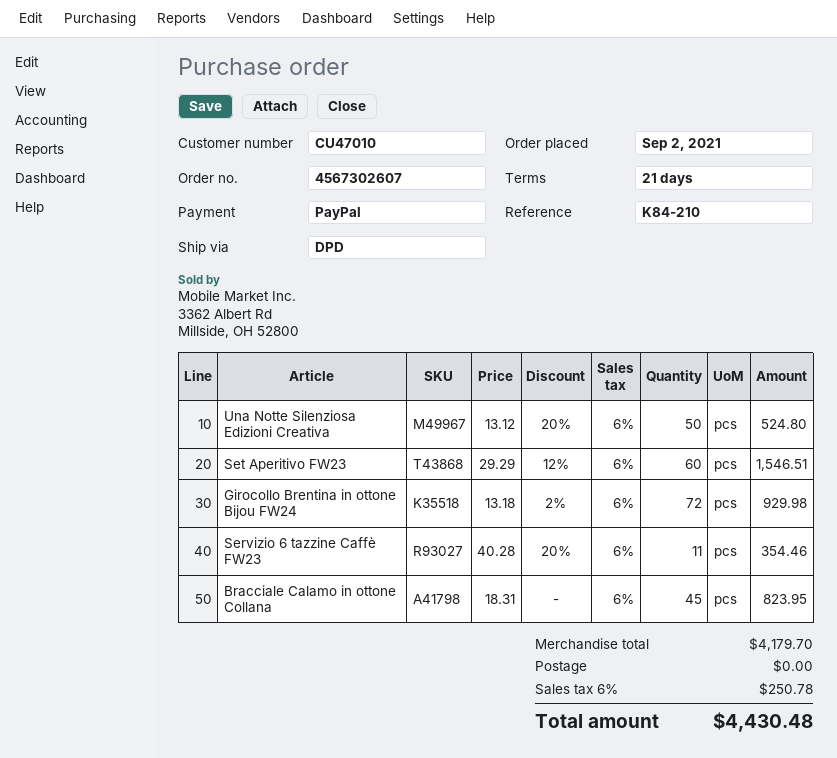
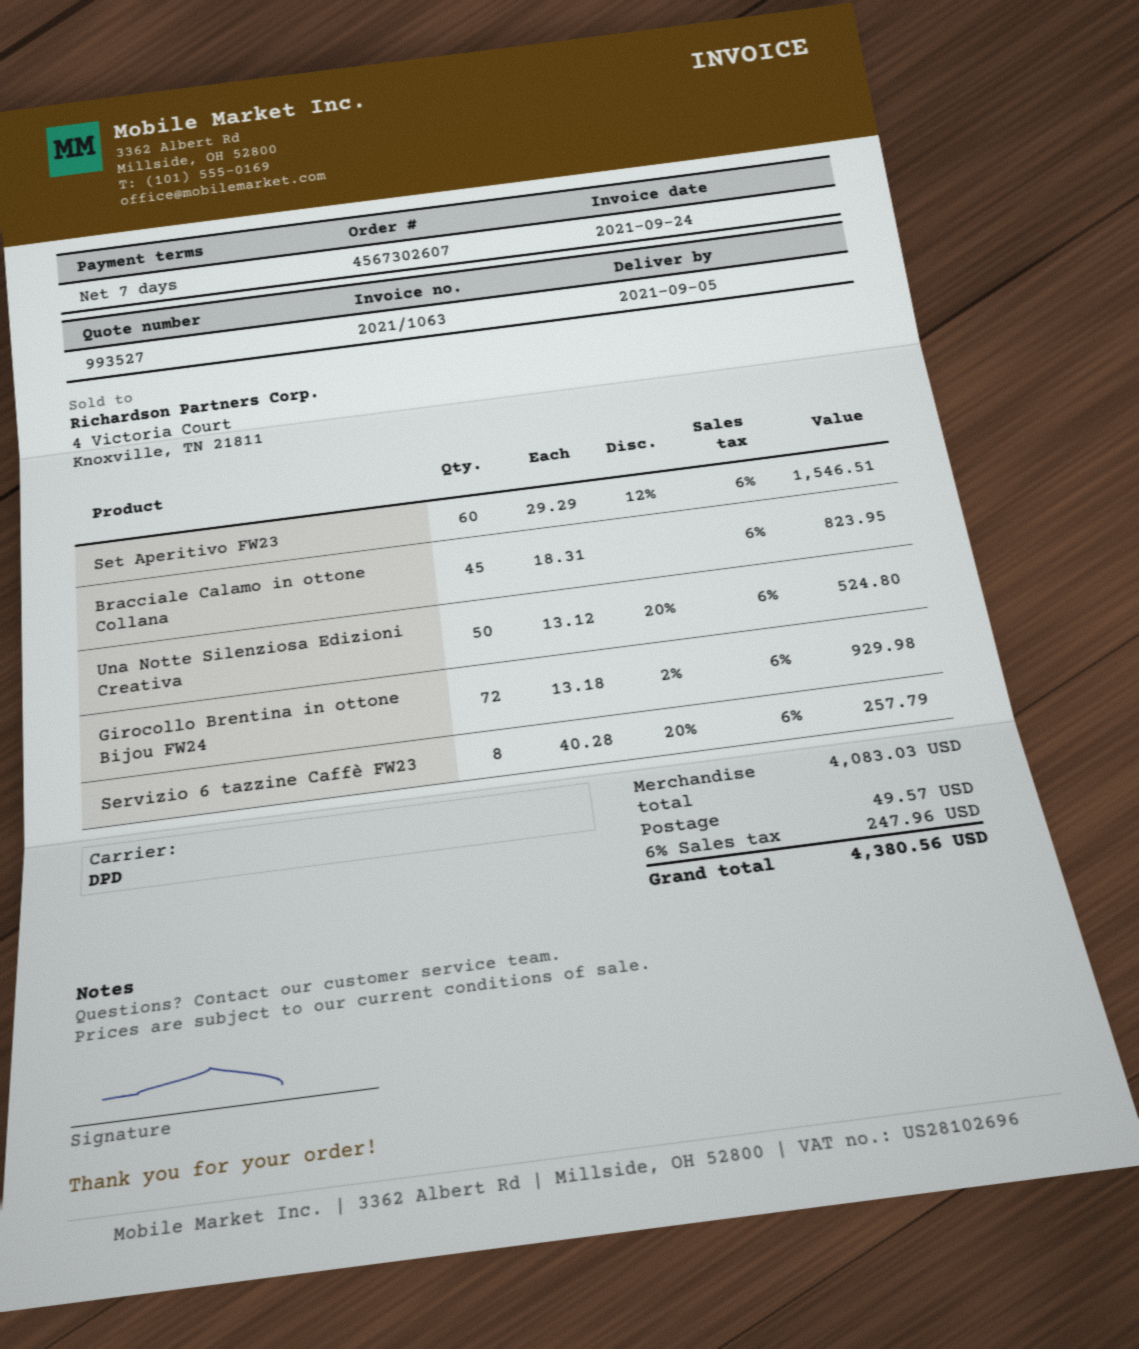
payment terms: 21 days -> 7 days
Servizio 6 tazzine Caffè FW23: 11 x 40.28 - 20% = 354.46 -> 8 x 40.28 - 20% = 257.79
subtotal: 4179.70 -> 4083.03
shipping: 0.00 -> 49.57
tax: 6% = 250.78 -> 6% = 247.96
total: 4430.48 -> 4380.56

